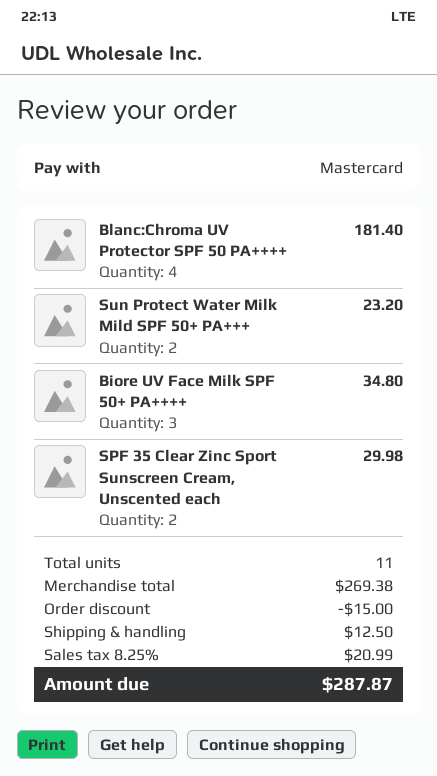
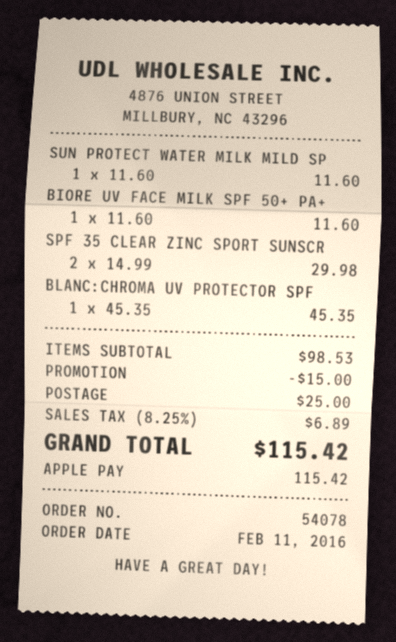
payment method: Mastercard -> Apple Pay
Blanc:Chroma UV Protector SPF 50 PA++++: 4 for 181.40 -> 1 for 45.35
Sun Protect Water Milk Mild SPF 50+ PA+++: 2 for 23.20 -> 1 for 11.60
Biore UV Face Milk SPF 50+ PA++++: 3 for 34.80 -> 1 for 11.60
subtotal: 269.38 -> 98.53
shipping: 12.50 -> 25.00
tax: 8.25% = 20.99 -> 8.25% = 6.89
total: 287.87 -> 115.42

